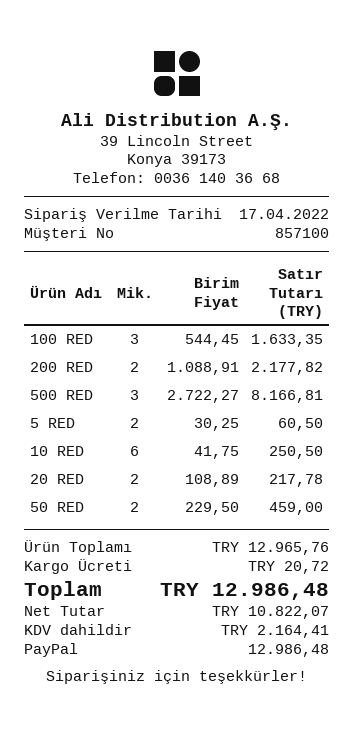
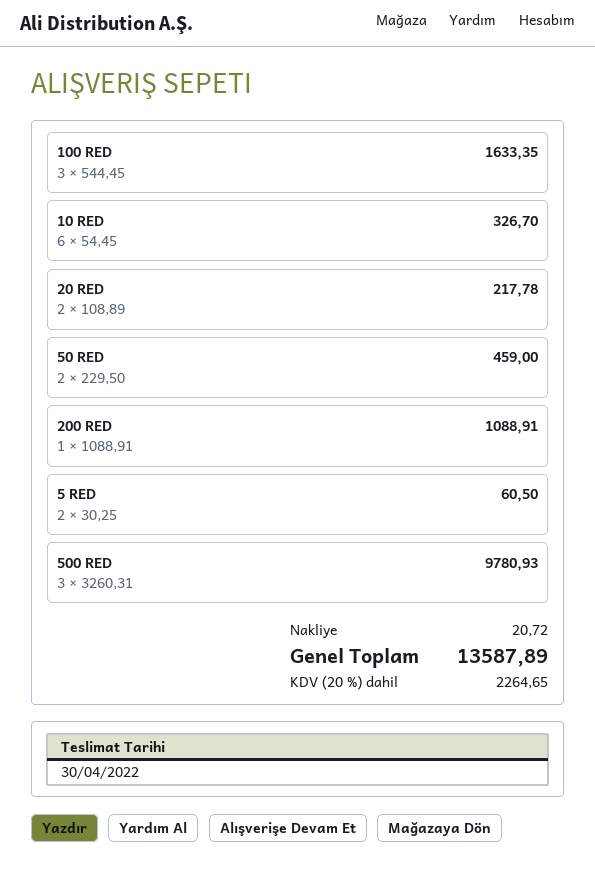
200 RED: 2 x 1088.91 = 2177.82 -> 1 x 1088.91 = 1088.91
500 RED: 3 x 2722.27 = 8166.81 -> 3 x 3260.31 = 9780.93
10 RED: 6 x 41.75 = 250.50 -> 6 x 54.45 = 326.70
tax: 2164.41 -> 2264.65
total: 12986.48 -> 13587.89

